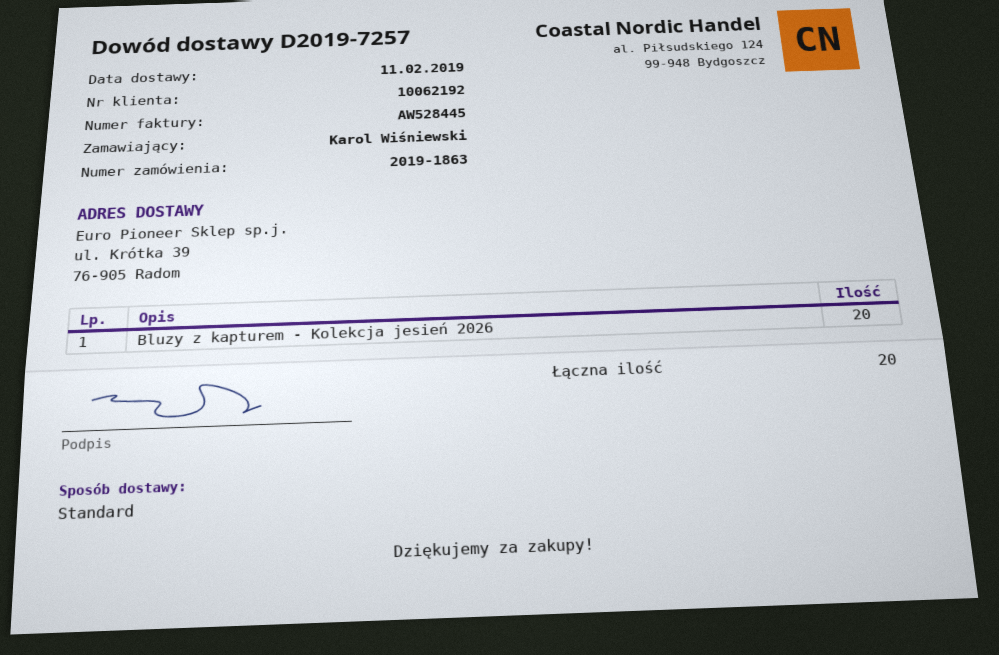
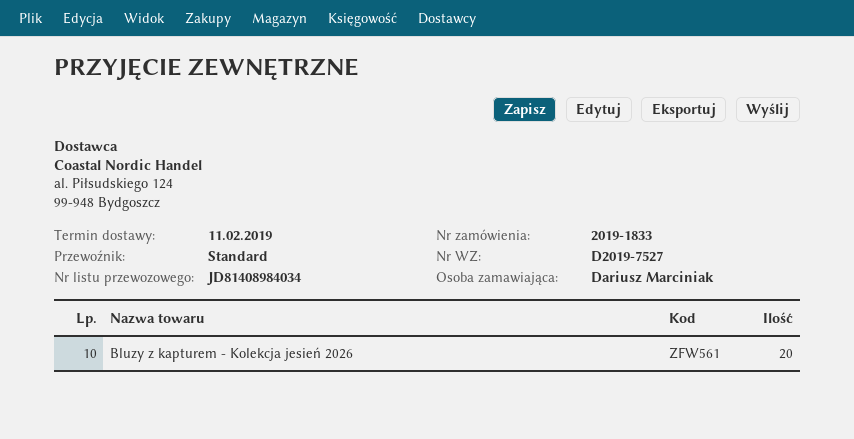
order number: 2019-1863 -> 2019-1833
delivery note number: D2019-7257 -> D2019-7527
ordered by: Karol Wiśniewski -> Dariusz Marciniak

